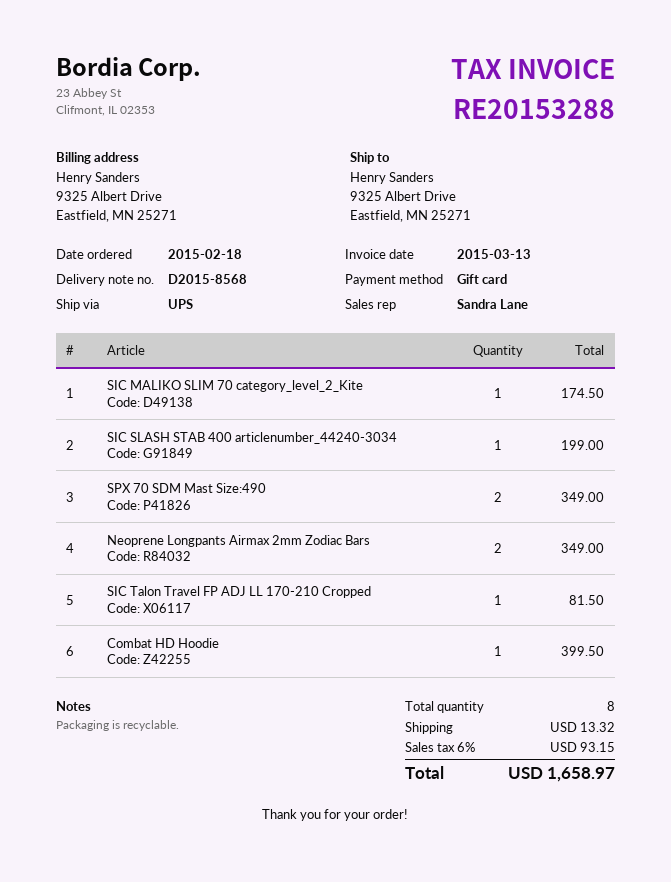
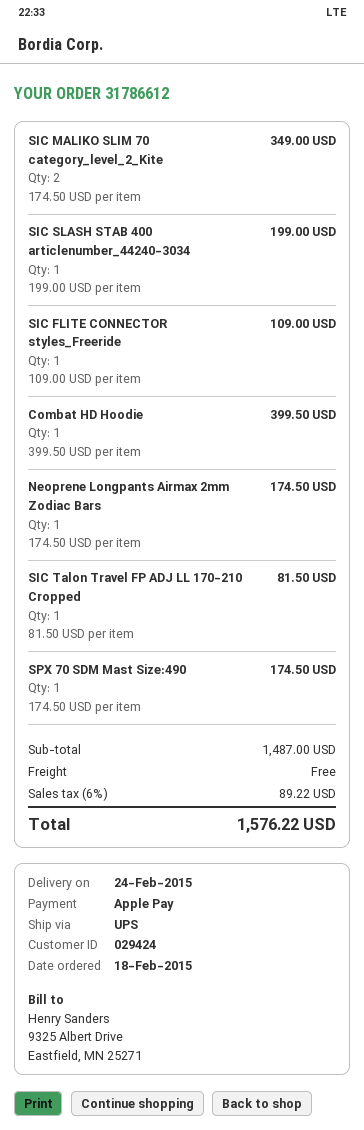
payment method: gift card -> Apple Pay
SIC MALIKO SLIM 70 category_level_2_Kite: 1 for 174.50 -> 2 for 349.00
SPX 70 SDM Mast Size:490: 2 for 349.00 -> 1 for 174.50
Neoprene Longpants Airmax 2mm Zodiac Bars: 2 for 349.00 -> 1 for 174.50
SIC FLITE CONNECTOR styles_Freeride: none -> 1 for 109.00
shipping: 13.32 -> 0.00
tax: 6% = 93.15 -> 6% = 89.22
total: 1658.97 -> 1576.22

